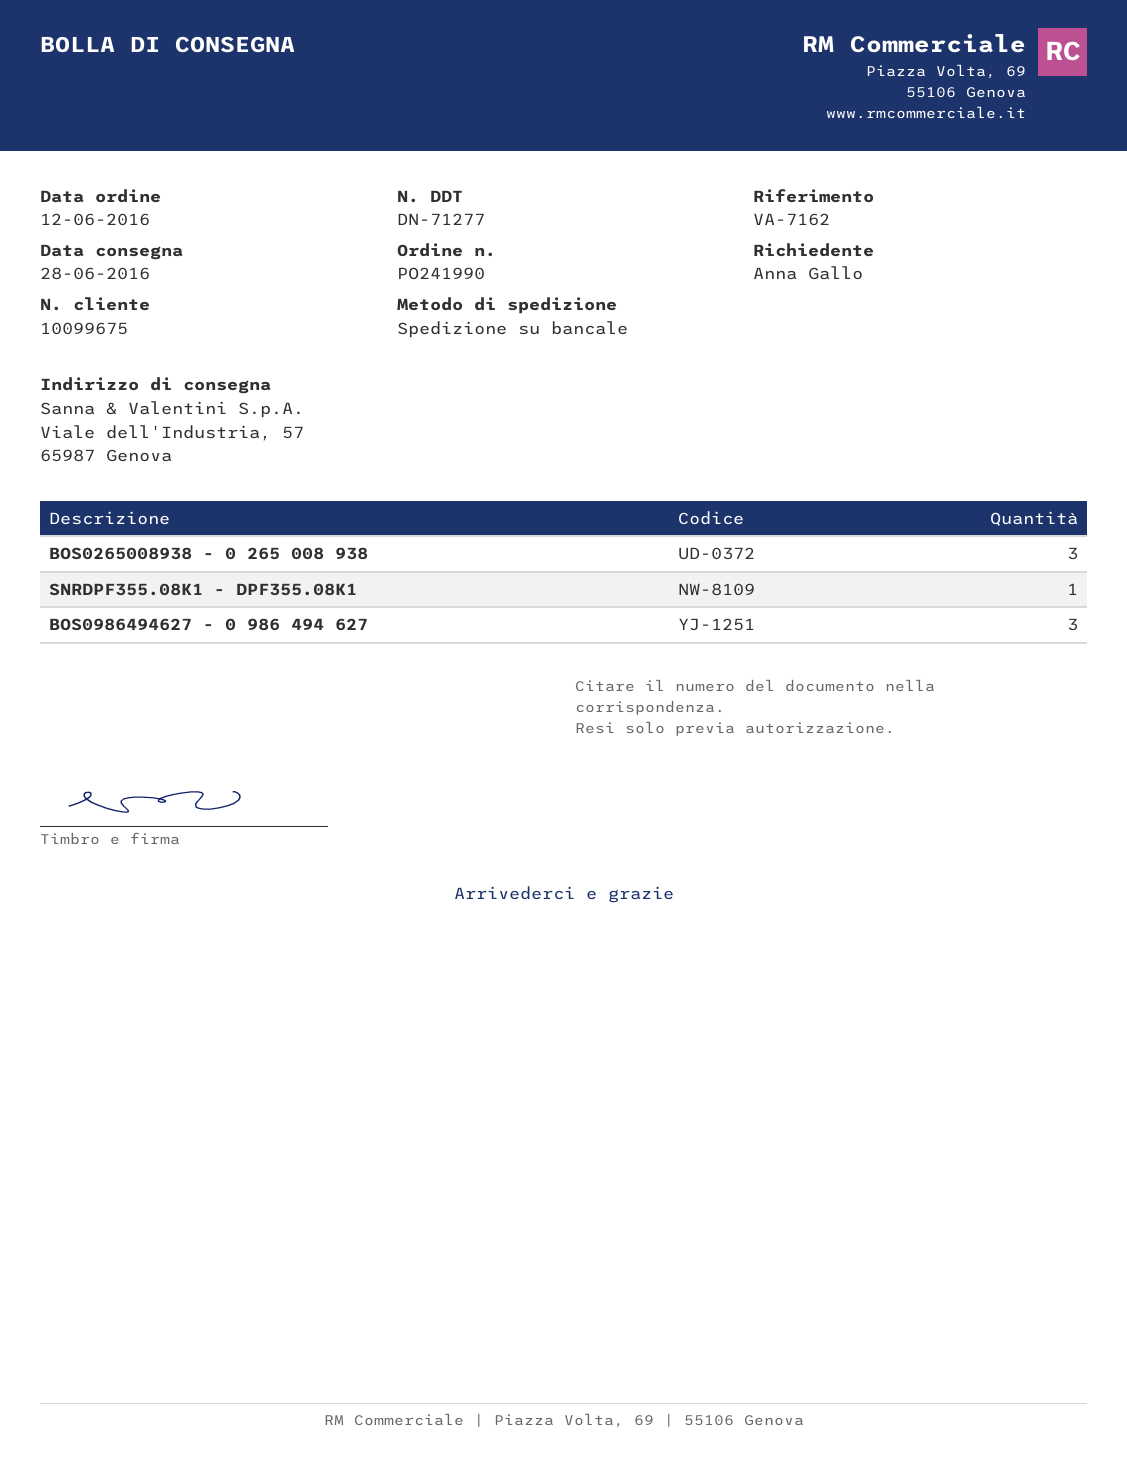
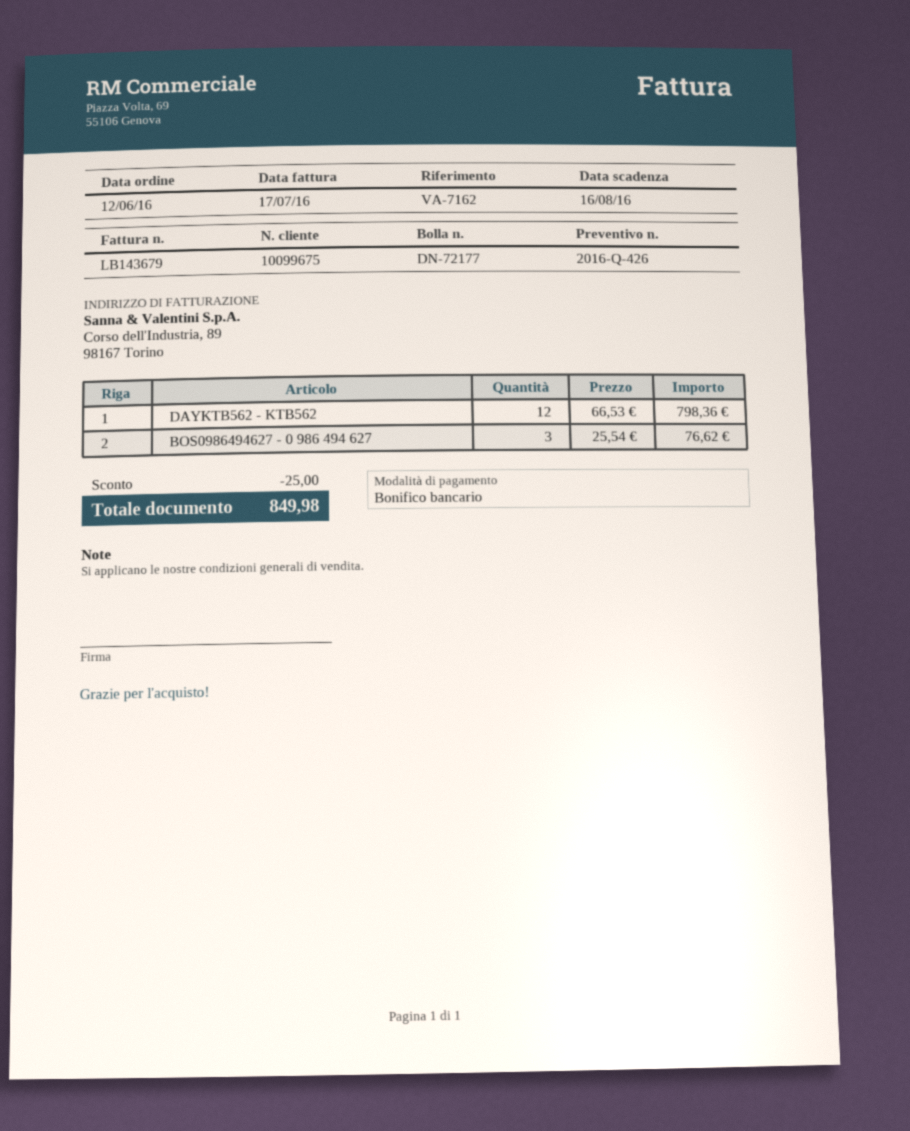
delivery note number: DN-71277 -> DN-72177
BOS0265008938 - 0 265 008 938: 3 -> none
SNRDPF355.08K1 - DPF355.08K1: 1 -> none
DAYKTB562 - KTB562: none -> 12

